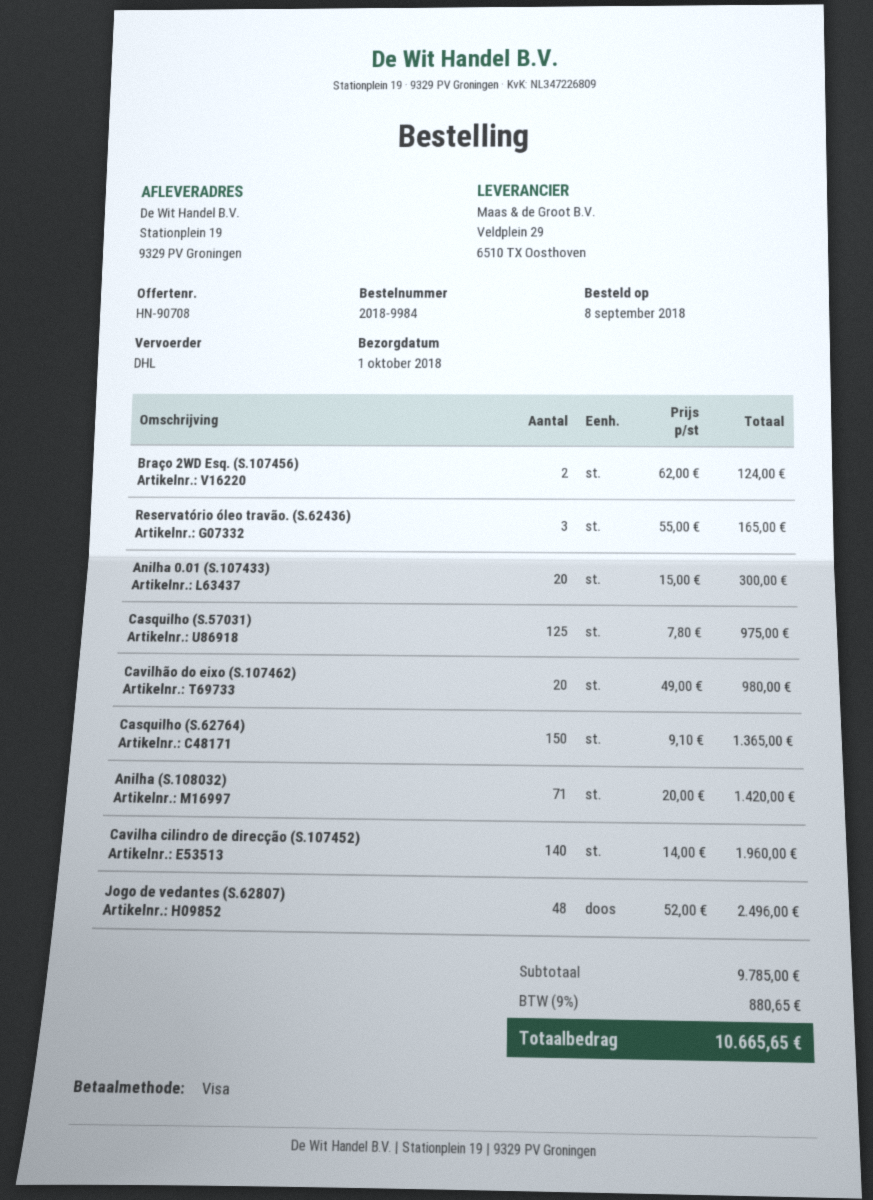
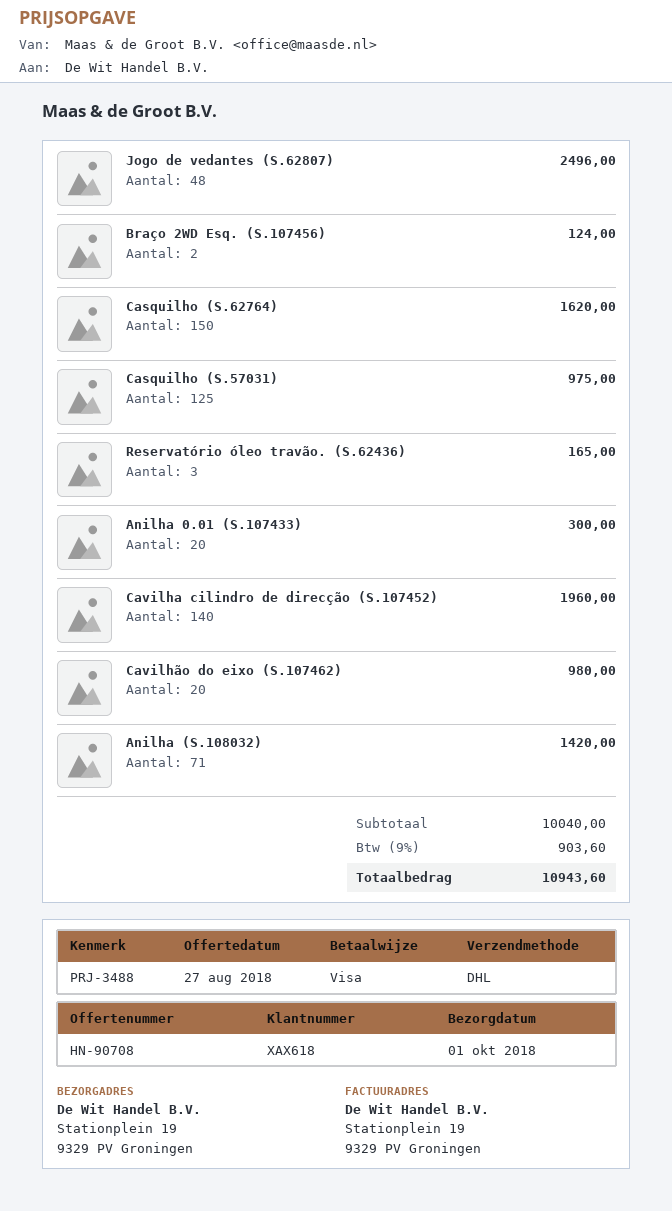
Casquilho (S.62764): 150 for 1365.00 -> 150 for 1620.00
subtotal: 9785.00 -> 10040.00
tax: 9% = 880.65 -> 9% = 903.60
total: 10665.65 -> 10943.60

